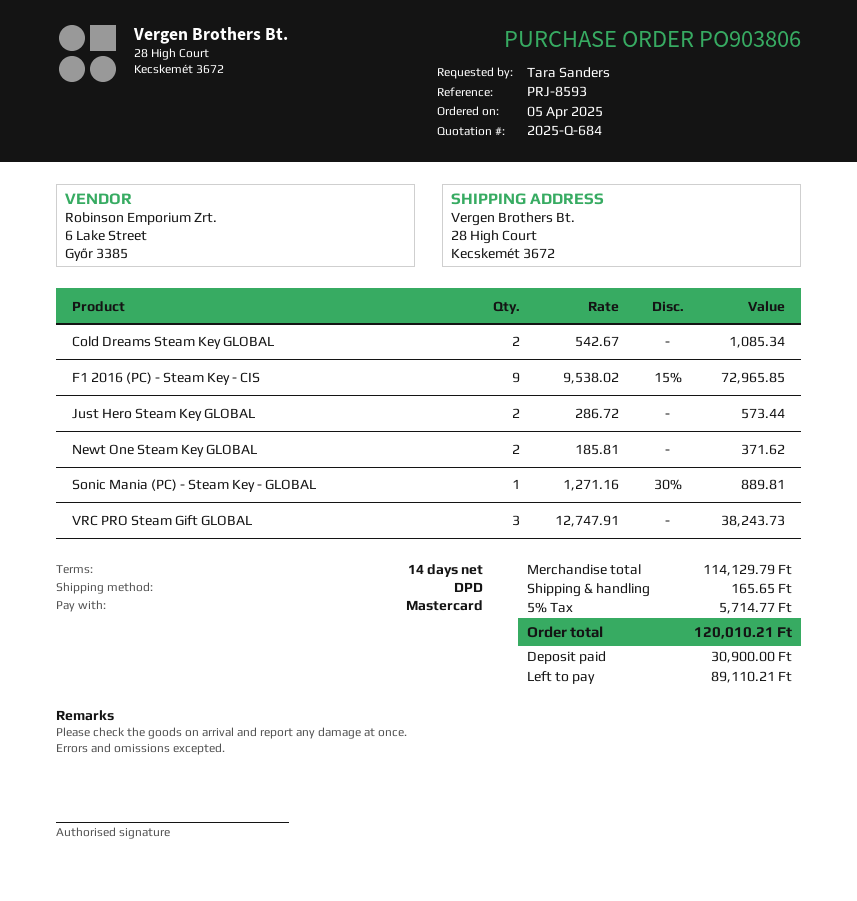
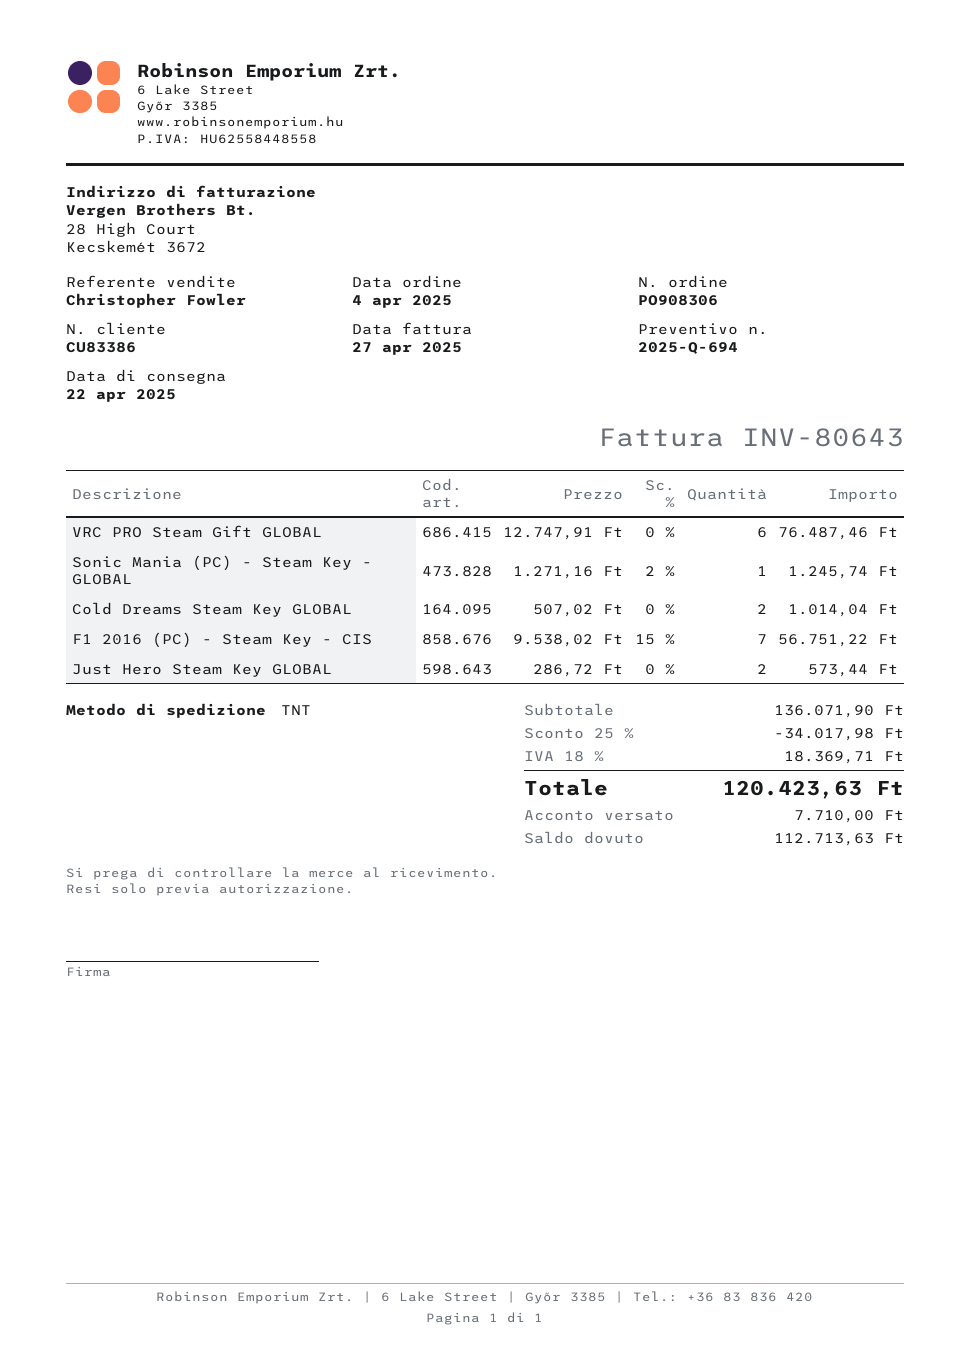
quote number: 2025-Q-684 -> 2025-Q-694
order number: PO903806 -> PO908306
order date: 2025-04-05 -> 2025-04-04
shipping method: DPD -> TNT
Cold Dreams Steam Key GLOBAL: 2 x 542.67 = 1085.34 -> 2 x 507.02 = 1014.04
F1 2016 (PC) - Steam Key - CIS: 9 x 9538.02 - 15% = 72965.85 -> 7 x 9538.02 - 15% = 56751.22
Newt One Steam Key GLOBAL: 2 x 185.81 = 371.62 -> none
Sonic Mania (PC) - Steam Key - GLOBAL: 1 x 1271.16 - 30% = 889.81 -> 1 x 1271.16 - 2% = 1245.74
VRC PRO Steam Gift GLOBAL: 3 x 12747.91 = 38243.73 -> 6 x 12747.91 = 76487.46
subtotal: 114129.79 -> 136071.90
discount: none -> 25% = 34017.98
shipping: 165.65 -> none
tax: 5% = 5714.77 -> 18% = 18369.71
total: 120010.21 -> 120423.63
deposit: 30900.00 -> 7710.00
balance: 89110.21 -> 112713.63

